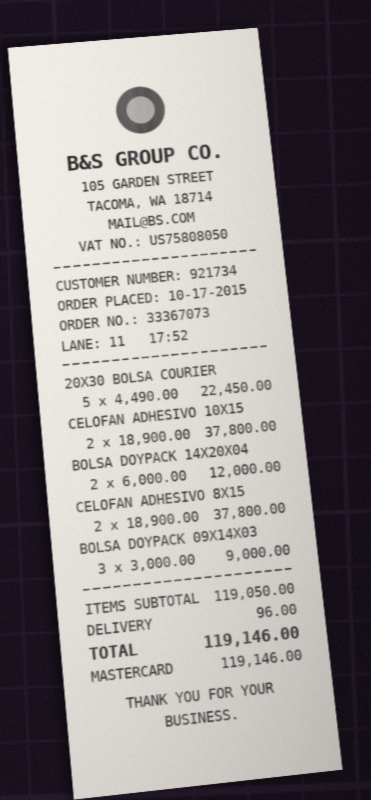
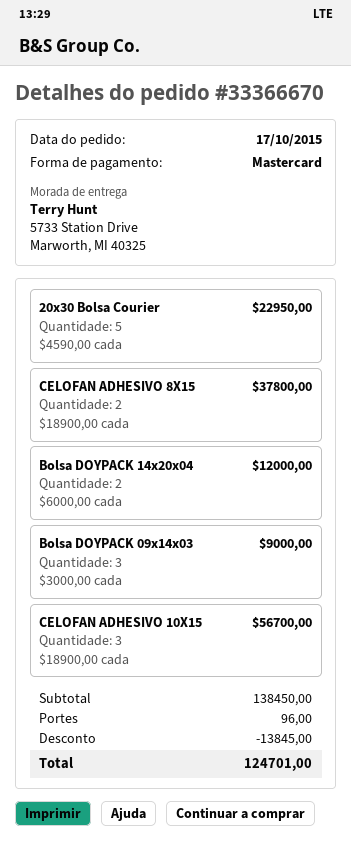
order number: 33367073 -> 33366670
20X30 BOLSA COURIER: 5 x 4490.00 = 22450.00 -> 5 x 4590.00 = 22950.00
CELOFAN ADHESIVO 10X15: 2 x 18900.00 = 37800.00 -> 3 x 18900.00 = 56700.00
subtotal: 119050.00 -> 138450.00
discount: none -> 13845.00
total: 119146.00 -> 124701.00

